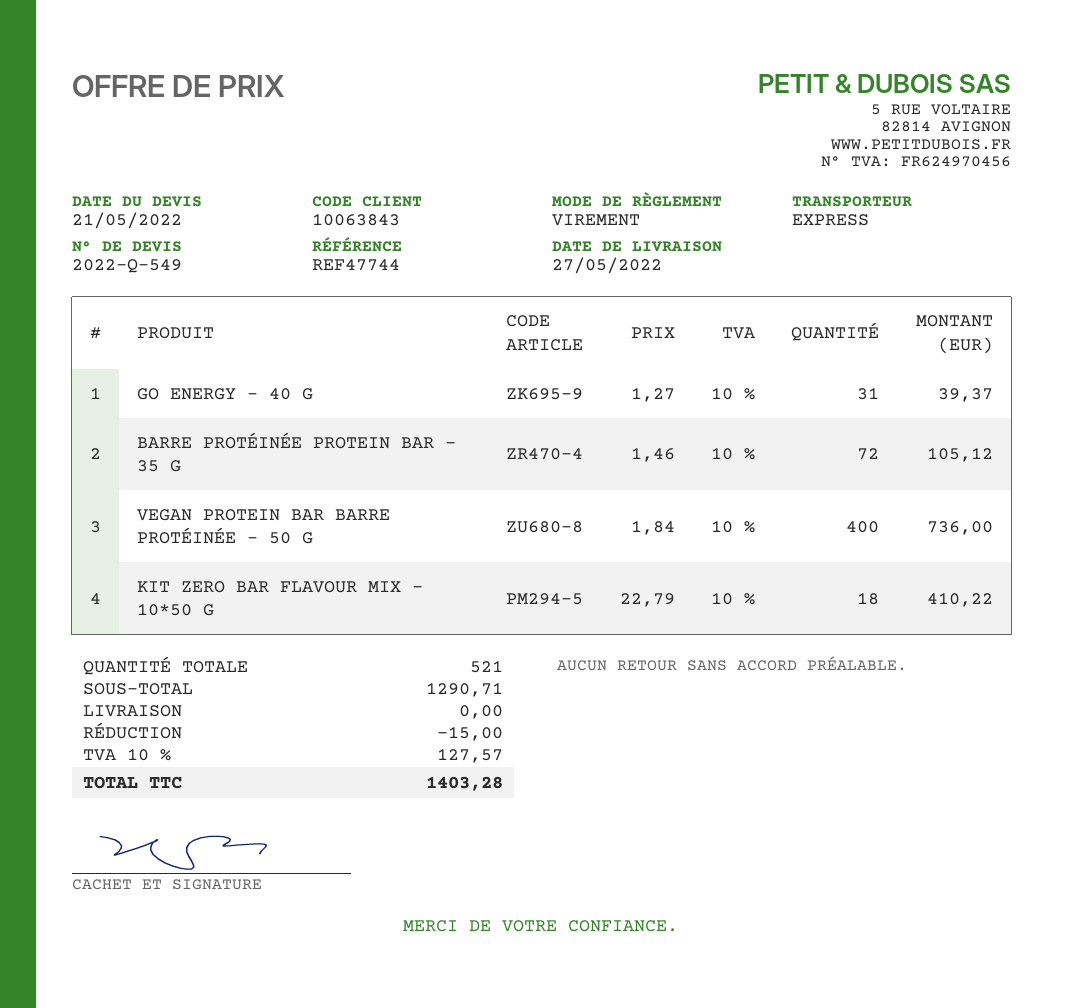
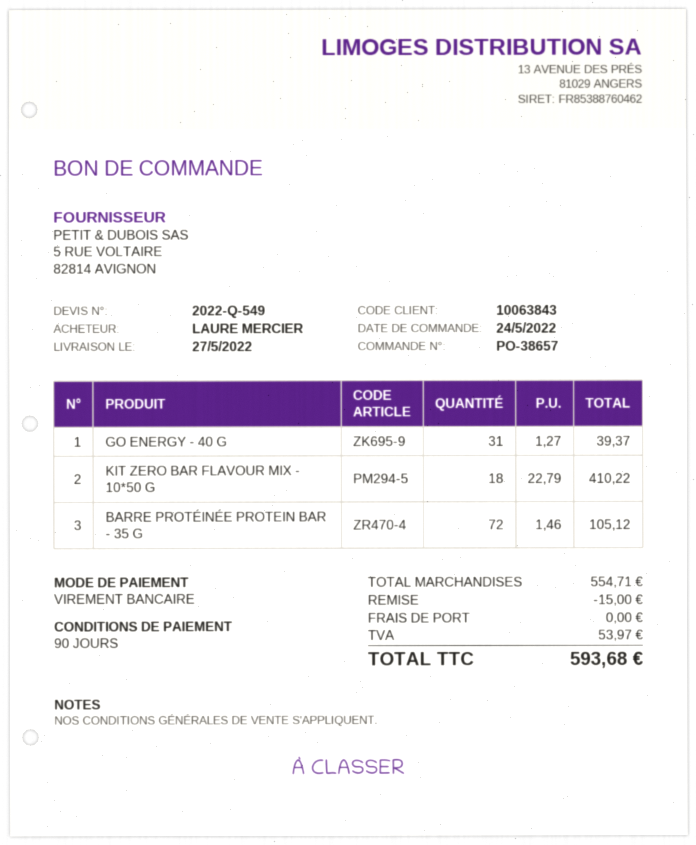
VEGAN PROTEIN BAR BARRE PROTÉINÉE - 50 G: 400 x 1.84 = 736.00 -> none
subtotal: 1290.71 -> 554.71
tax: 127.57 -> 53.97
total: 1403.28 -> 593.68

